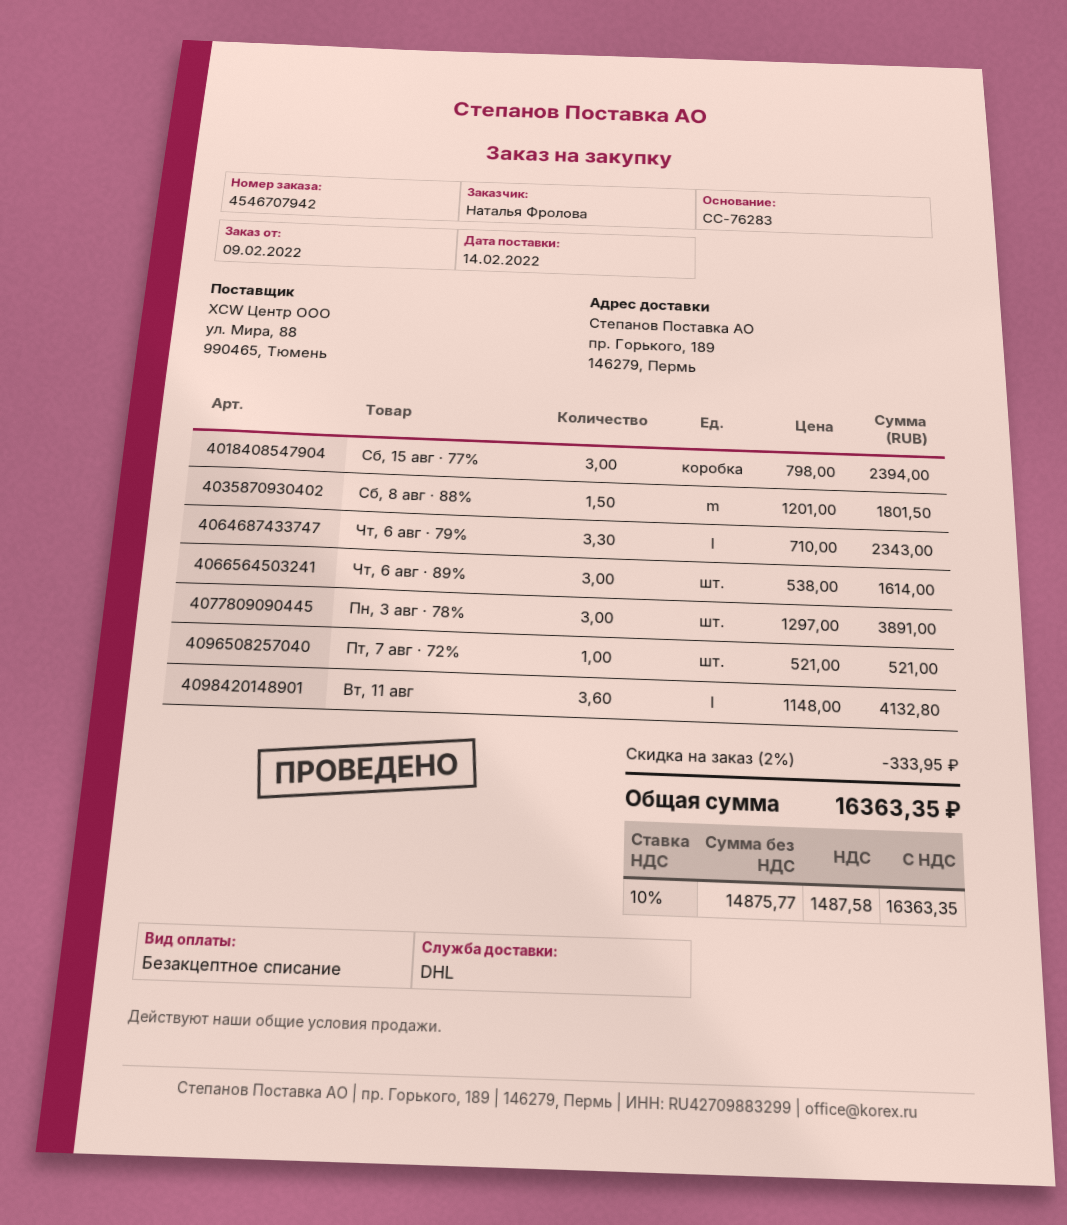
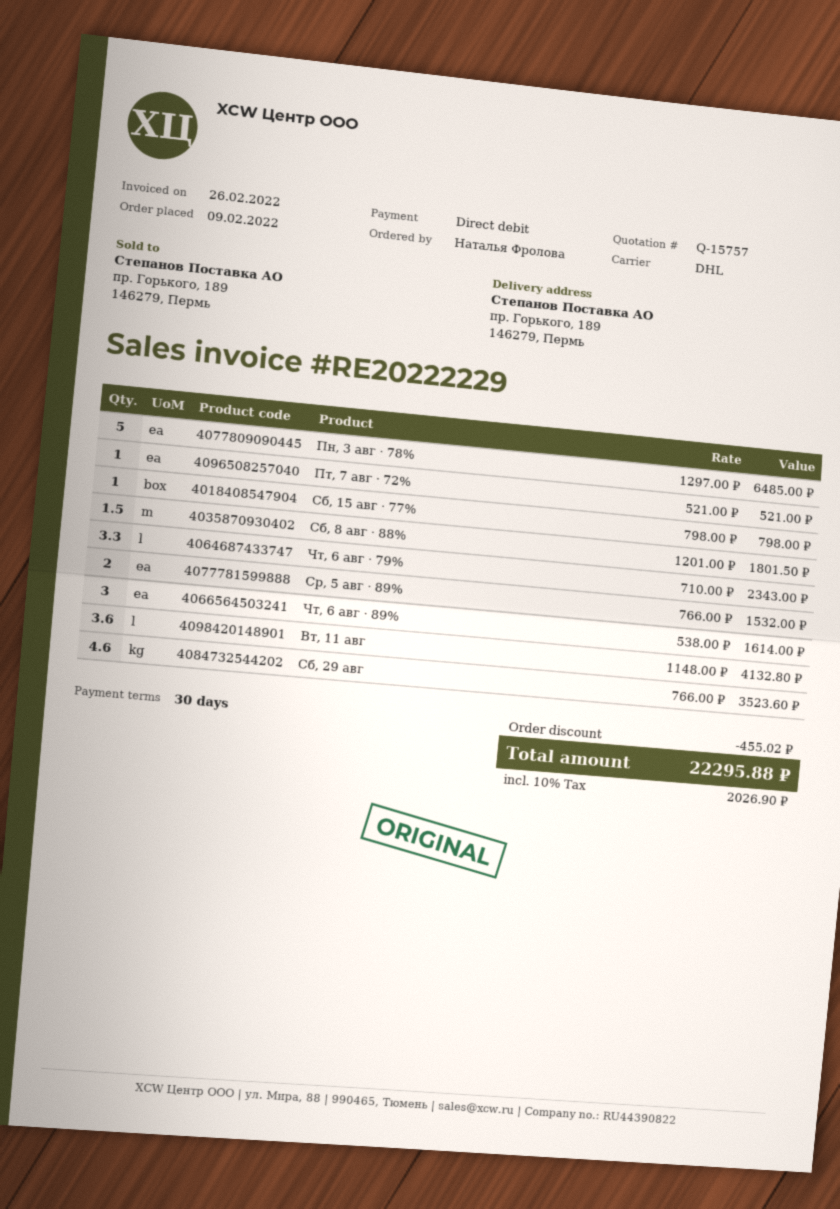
Сб, 15 авг · 77%: 3 x 798.00 = 2394.00 -> 1 x 798.00 = 798.00
Пн, 3 авг · 78%: 3 x 1297.00 = 3891.00 -> 5 x 1297.00 = 6485.00
Ср, 5 авг · 89%: none -> 2 x 766.00 = 1532.00
Сб, 29 авг: none -> 4.6 x 766.00 = 3523.60
discount: 333.95 -> 455.02
tax: 10% = 1487.58 -> 10% = 2026.90
total: 16363.35 -> 22295.88

